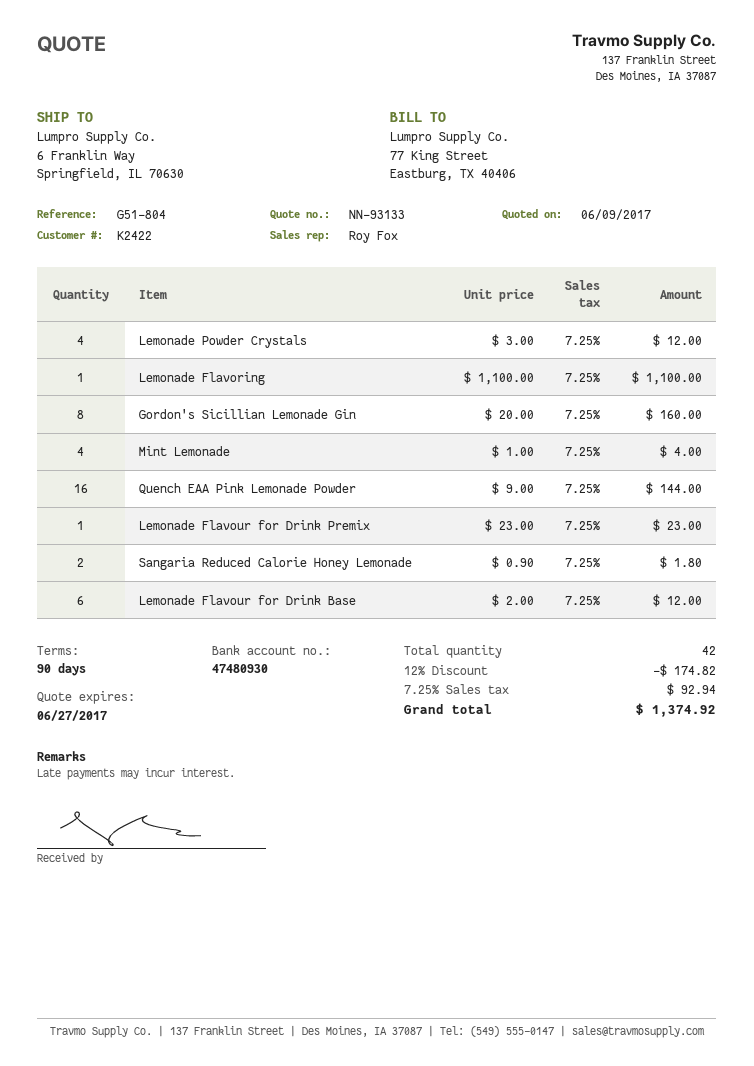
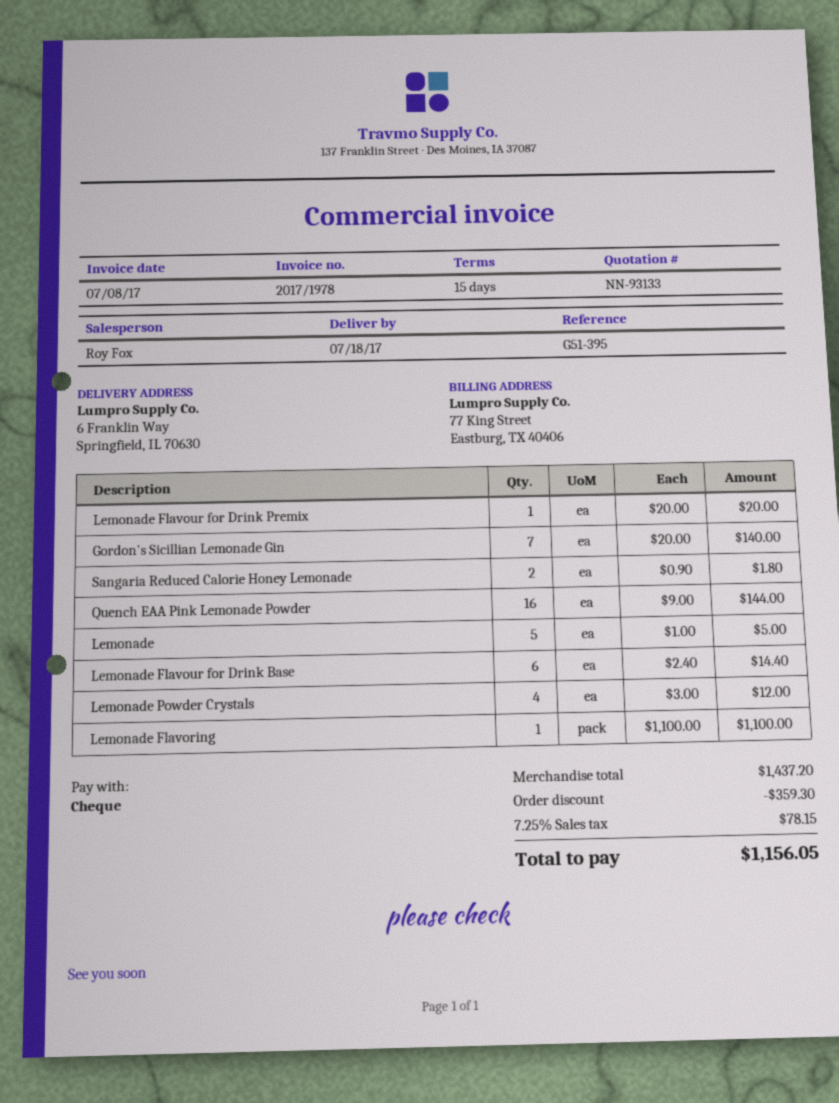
payment terms: 90 days -> 15 days
reference: G51-804 -> G51-395
Gordon's Sicillian Lemonade Gin: 8 x 20.00 = 160.00 -> 7 x 20.00 = 140.00
Mint Lemonade: 4 x 1.00 = 4.00 -> none
Lemonade Flavour for Drink Premix: 1 x 23.00 = 23.00 -> 1 x 20.00 = 20.00
Lemonade Flavour for Drink Base: 6 x 2.00 = 12.00 -> 6 x 2.40 = 14.40
Lemonade: none -> 5 x 1.00 = 5.00
discount: 174.82 -> 359.30
tax: 7.25% = 92.94 -> 7.25% = 78.15
total: 1374.92 -> 1156.05

